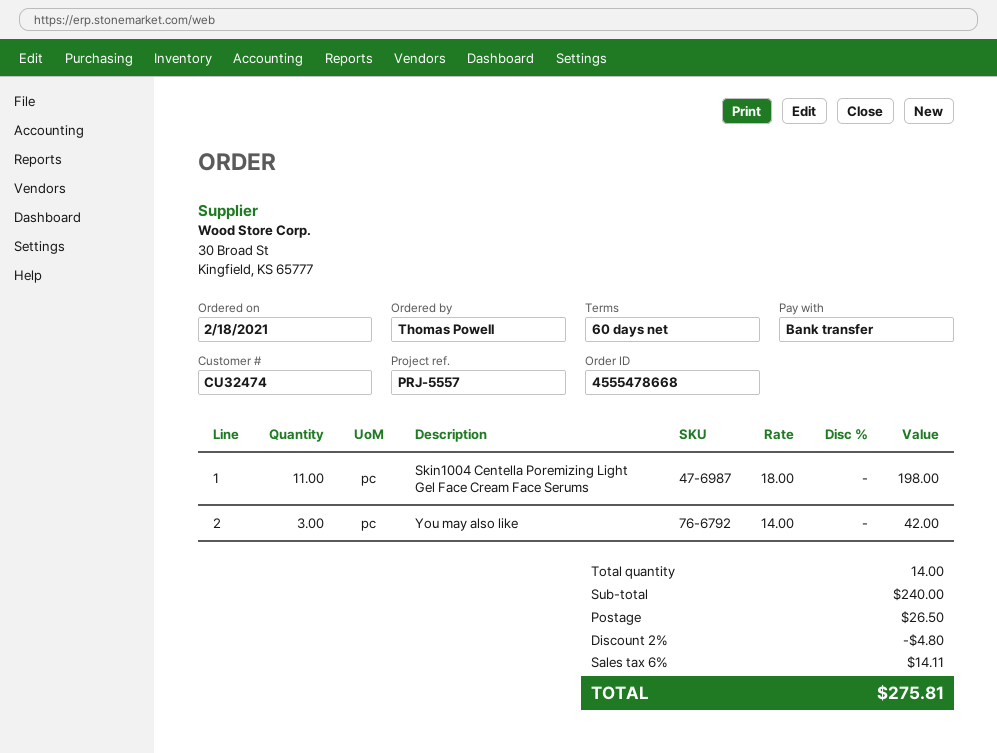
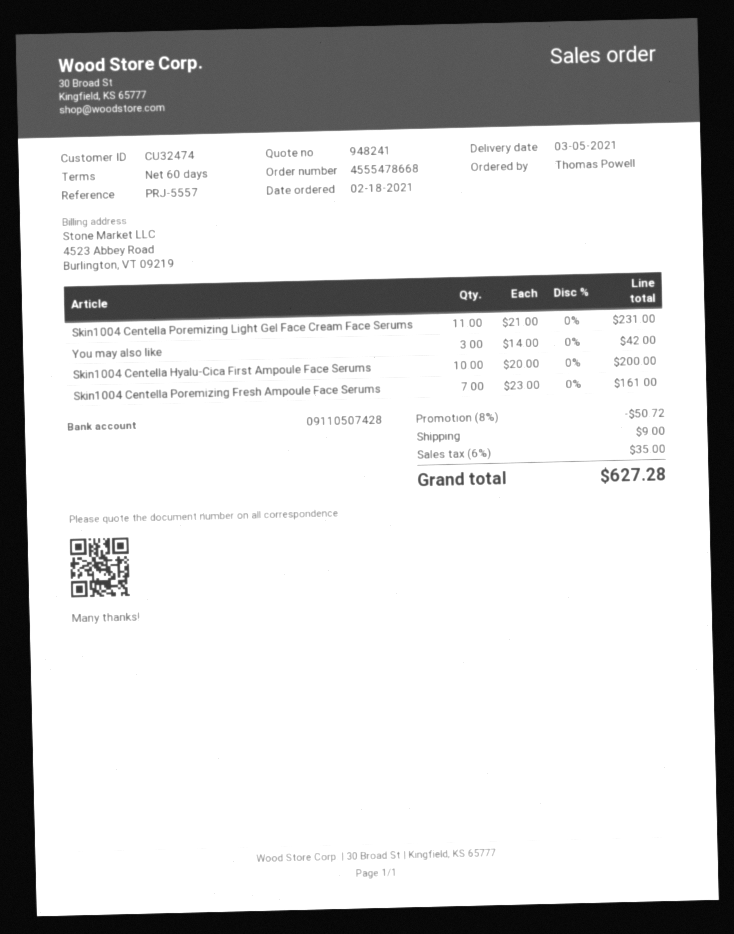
Skin1004 Centella Poremizing Light Gel Face Cream Face Serums: 11 x 18.00 = 198.00 -> 11 x 21.00 = 231.00
Skin1004 Centella Hyalu-Cica First Ampoule Face Serums: none -> 10 x 20.00 = 200.00
Skin1004 Centella Poremizing Fresh Ampoule Face Serums: none -> 7 x 23.00 = 161.00
discount: 2% = 4.80 -> 8% = 50.72
shipping: 26.50 -> 9.00
tax: 6% = 14.11 -> 6% = 35.00
total: 275.81 -> 627.28

